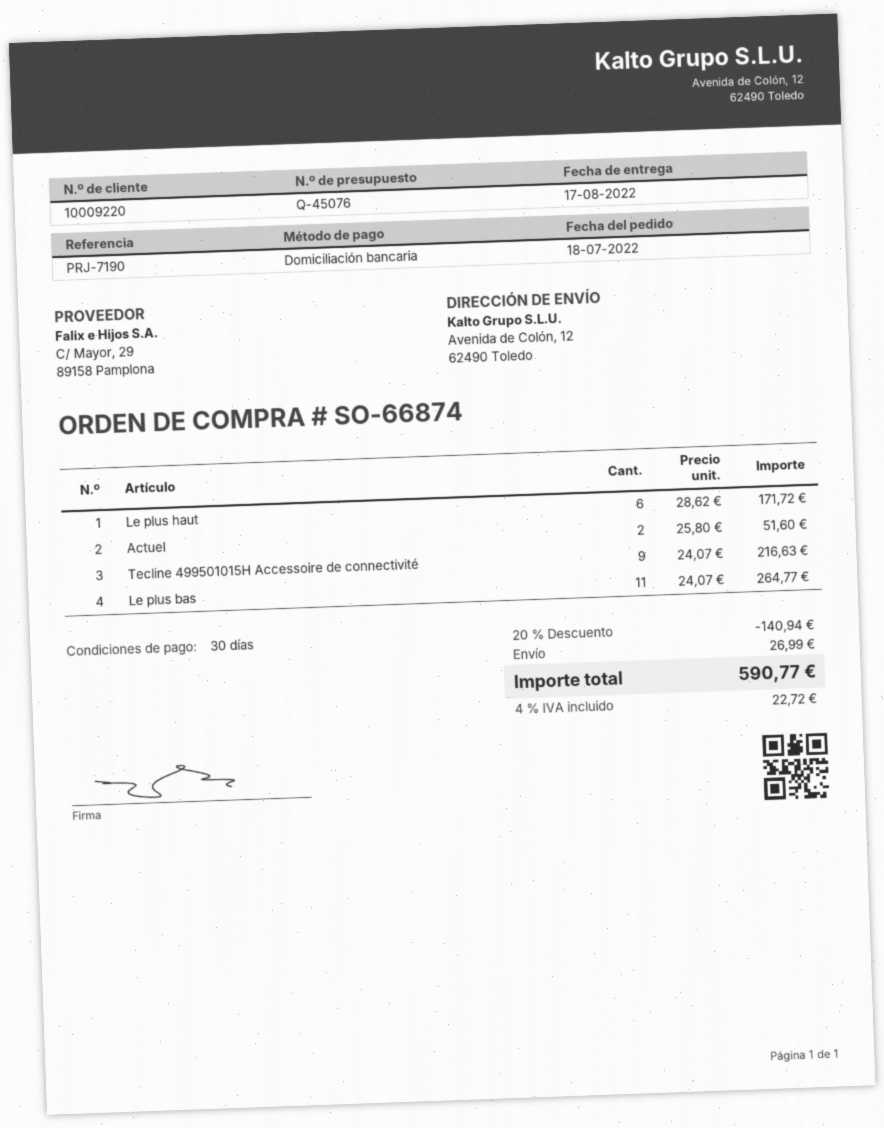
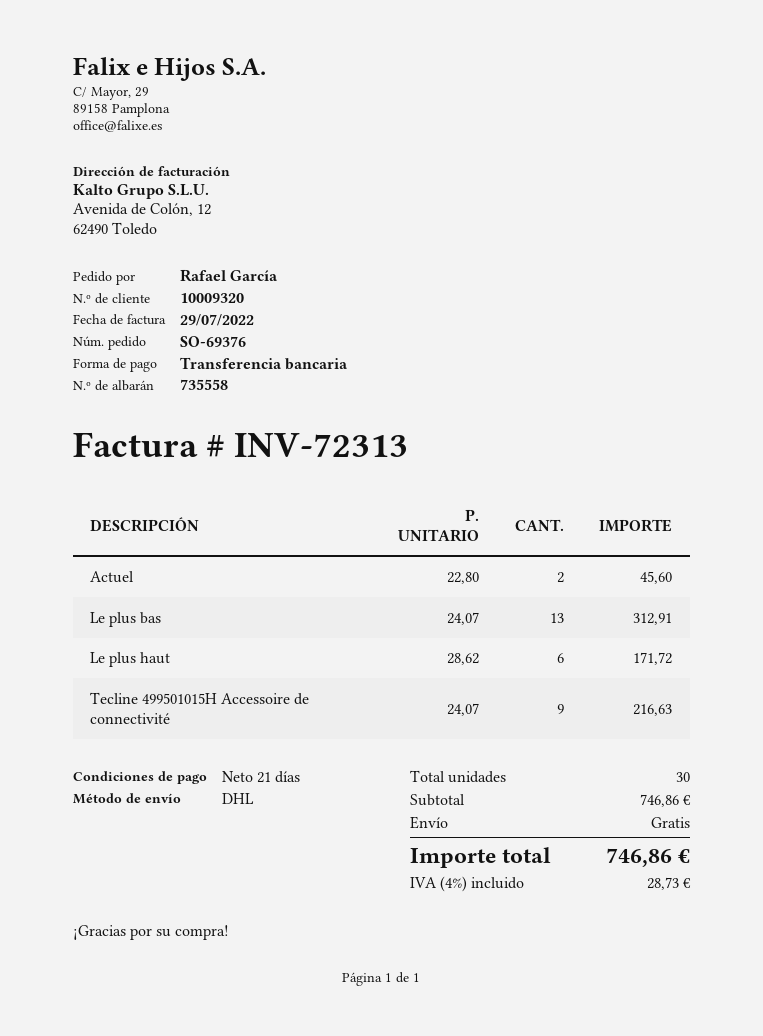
order number: SO-66874 -> SO-69376
payment terms: 30 days -> 21 days
customer number: 10009220 -> 10009320
payment method: direct debit -> bank transfer
Actuel: 2 x 25.80 = 51.60 -> 2 x 22.80 = 45.60
Le plus bas: 11 x 24.07 = 264.77 -> 13 x 24.07 = 312.91
discount: 20% = 140.94 -> none
shipping: 26.99 -> 0.00
tax: 4% = 22.72 -> 4% = 28.73
total: 590.77 -> 746.86

